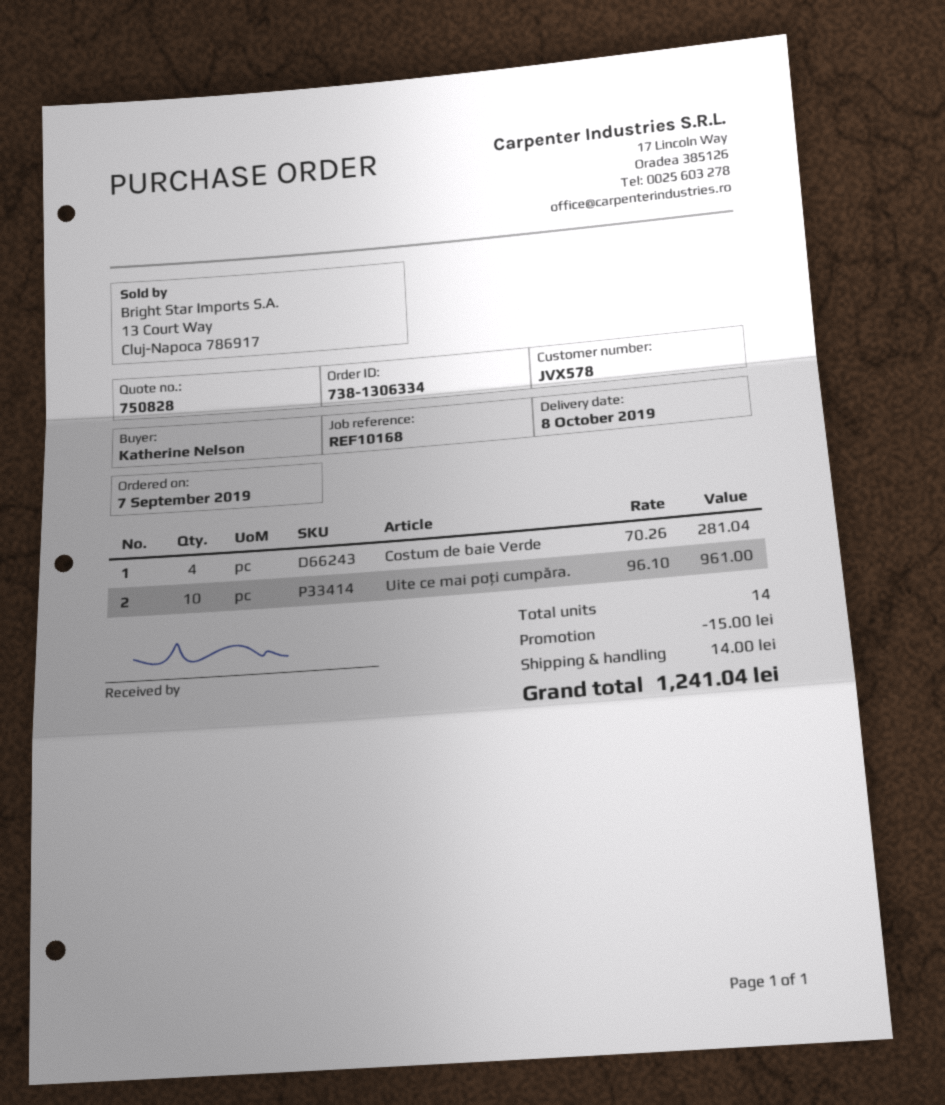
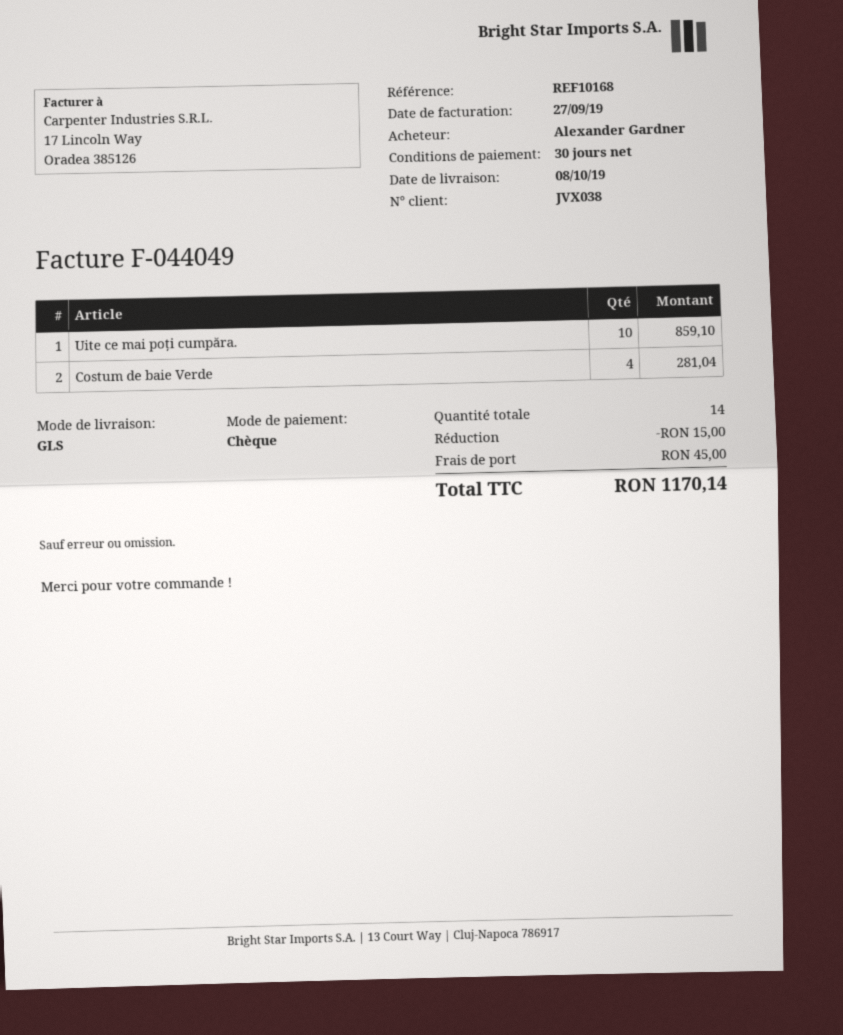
customer number: JVX578 -> JVX038
ordered by: Katherine Nelson -> Alexander Gardner
Uite ce mai poți cumpăra.: 10 for 961.00 -> 10 for 859.10
shipping: 14.00 -> 45.00
total: 1241.04 -> 1170.14

